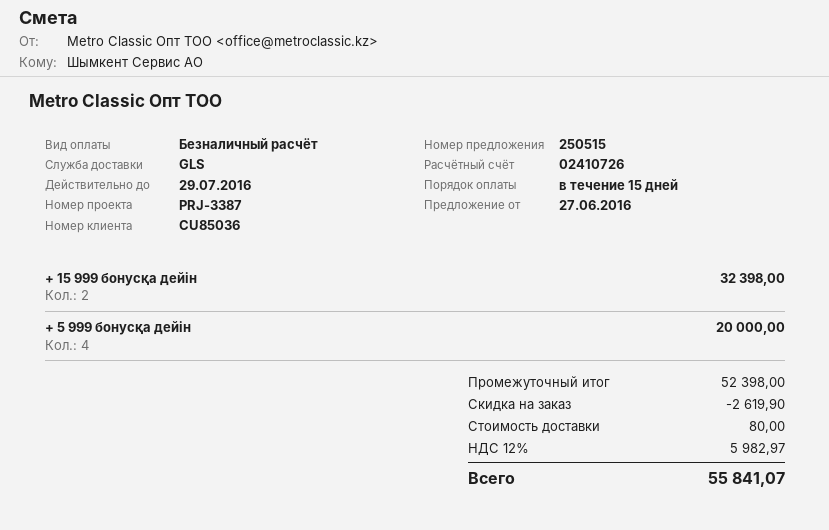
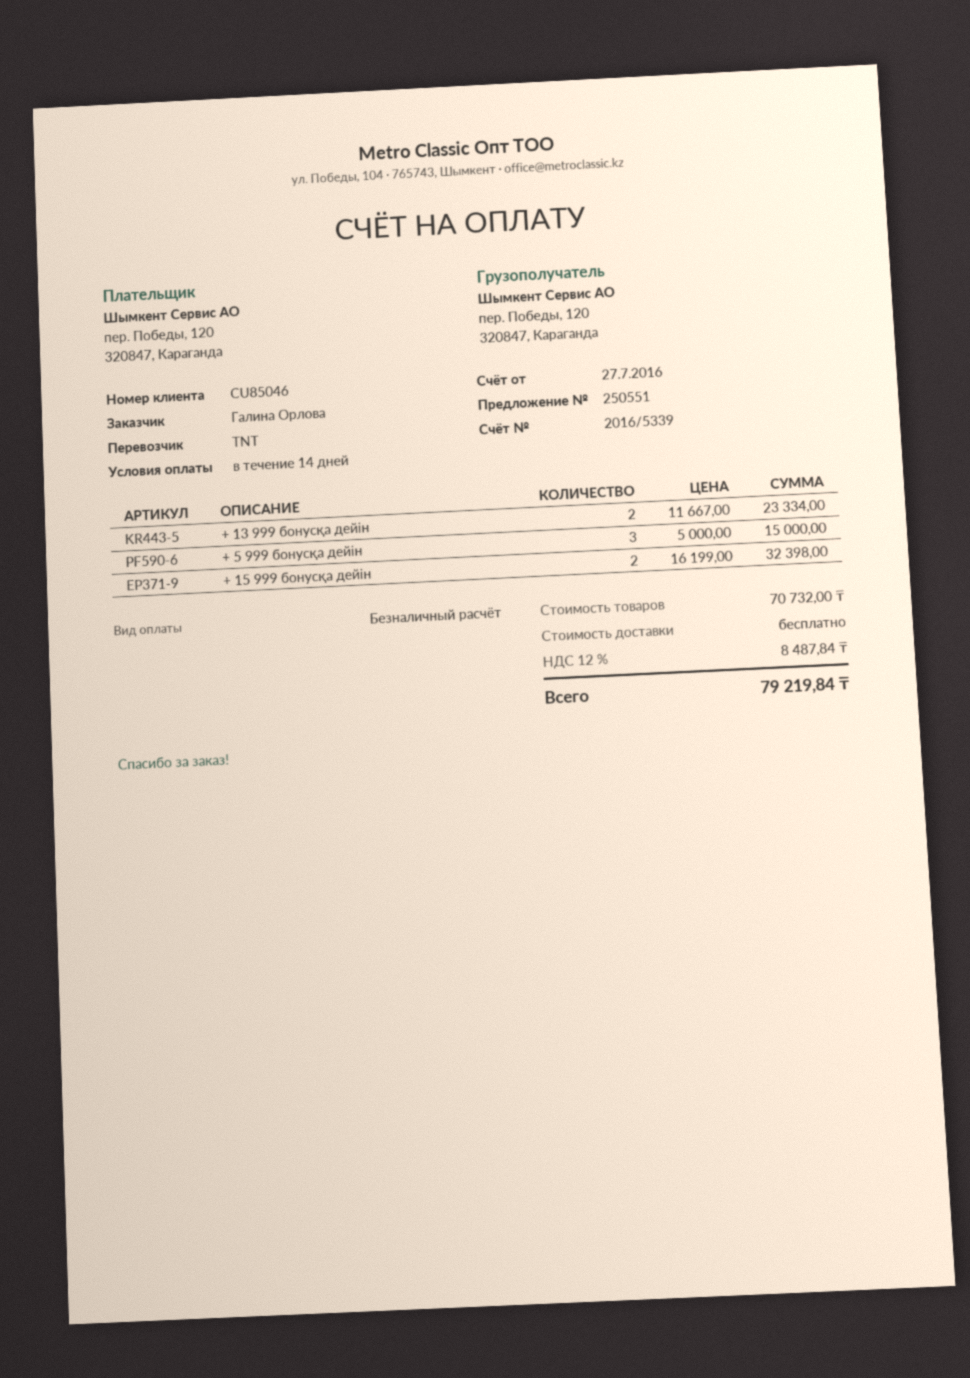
quote number: 250515 -> 250551
payment terms: 15 days -> 14 days
customer number: CU85036 -> CU85046
shipping method: GLS -> TNT
+ 5 999 бонусқа дейін: 4 for 20000.00 -> 3 for 15000.00
+ 13 999 бонусқа дейін: none -> 2 for 23334.00
subtotal: 52398.00 -> 70732.00
discount: 2619.90 -> none
shipping: 80.00 -> 0.00
tax: 12% = 5982.97 -> 12% = 8487.84
total: 55841.07 -> 79219.84

